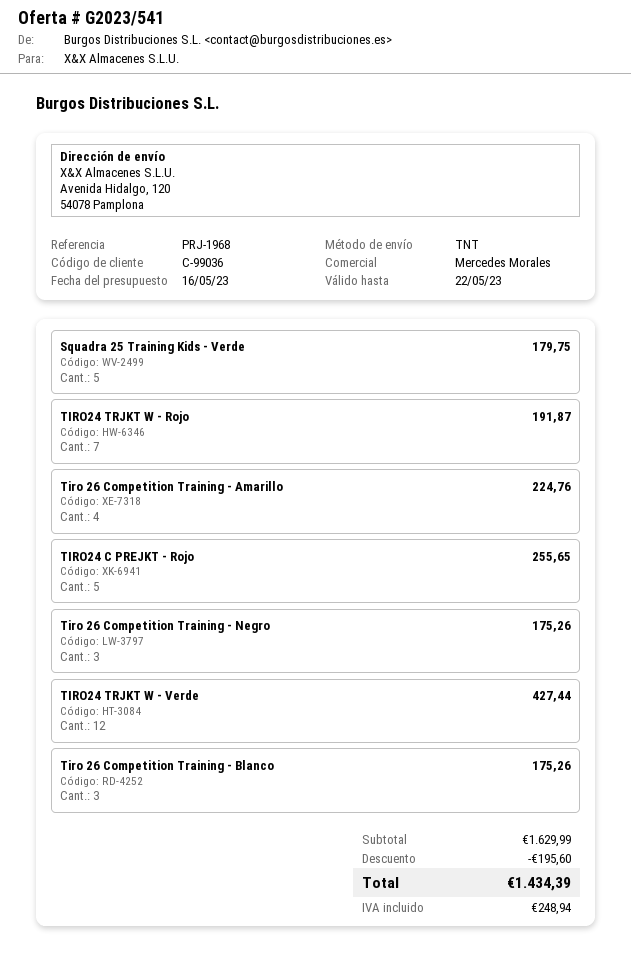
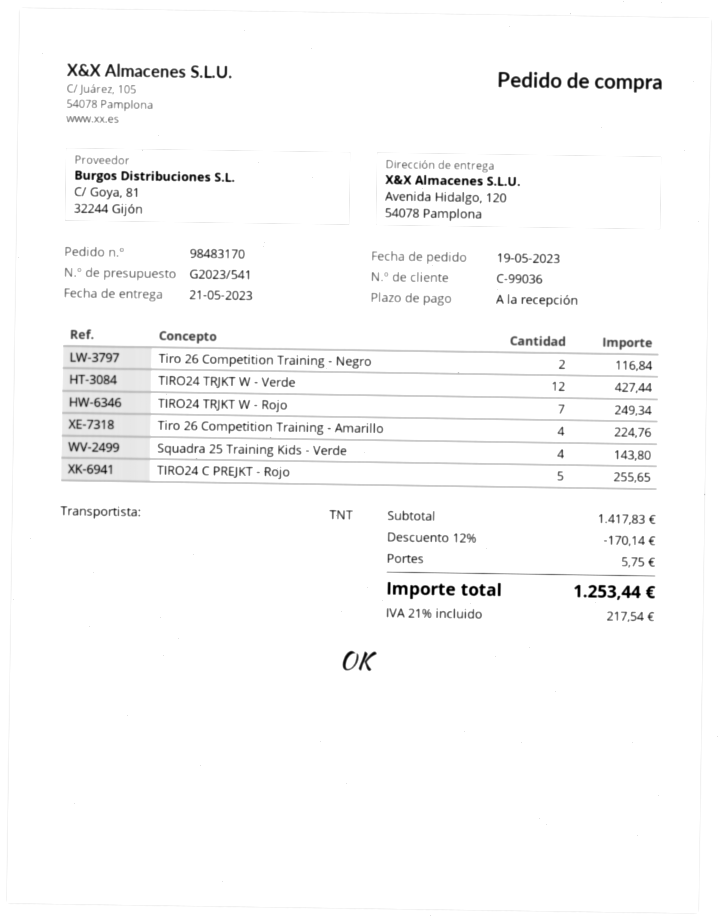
Squadra 25 Training Kids - Verde: 5 for 179.75 -> 4 for 143.80
TIRO24 TRJKT W - Rojo: 7 for 191.87 -> 7 for 249.34
Tiro 26 Competition Training - Negro: 3 for 175.26 -> 2 for 116.84
Tiro 26 Competition Training - Blanco: 3 for 175.26 -> none
subtotal: 1629.99 -> 1417.83
discount: 195.60 -> 170.14
shipping: none -> 5.75
tax: 248.94 -> 217.54
total: 1434.39 -> 1253.44

